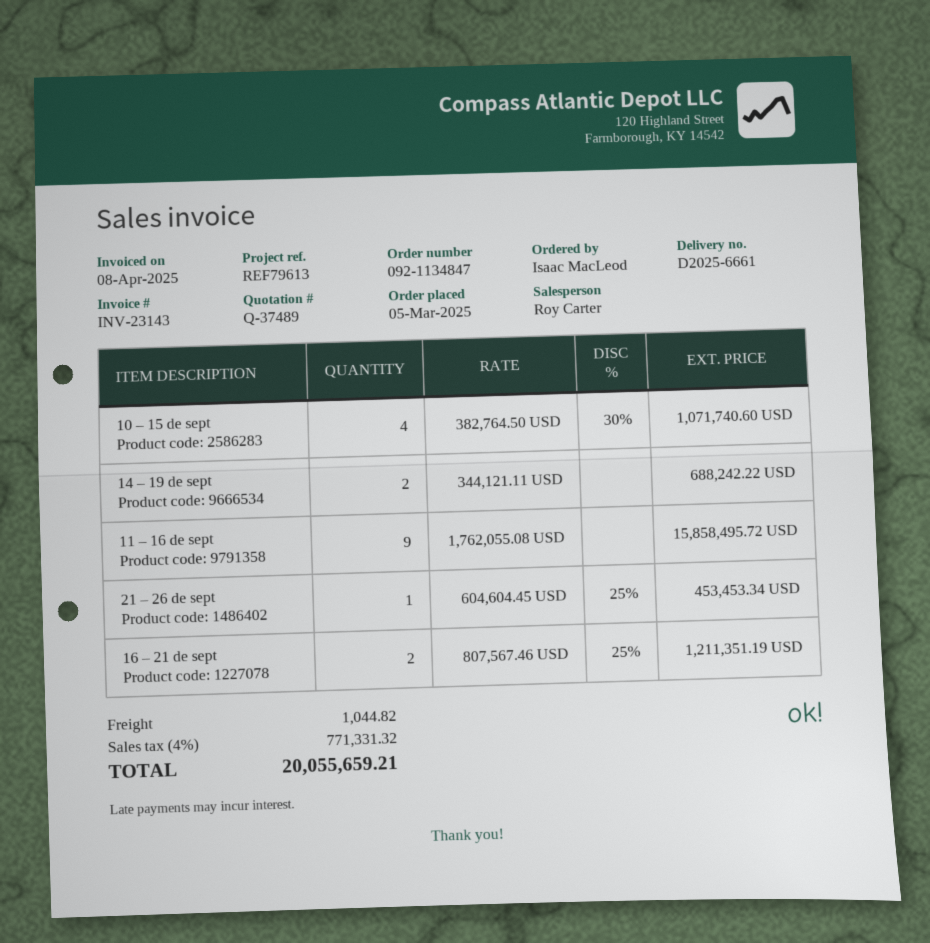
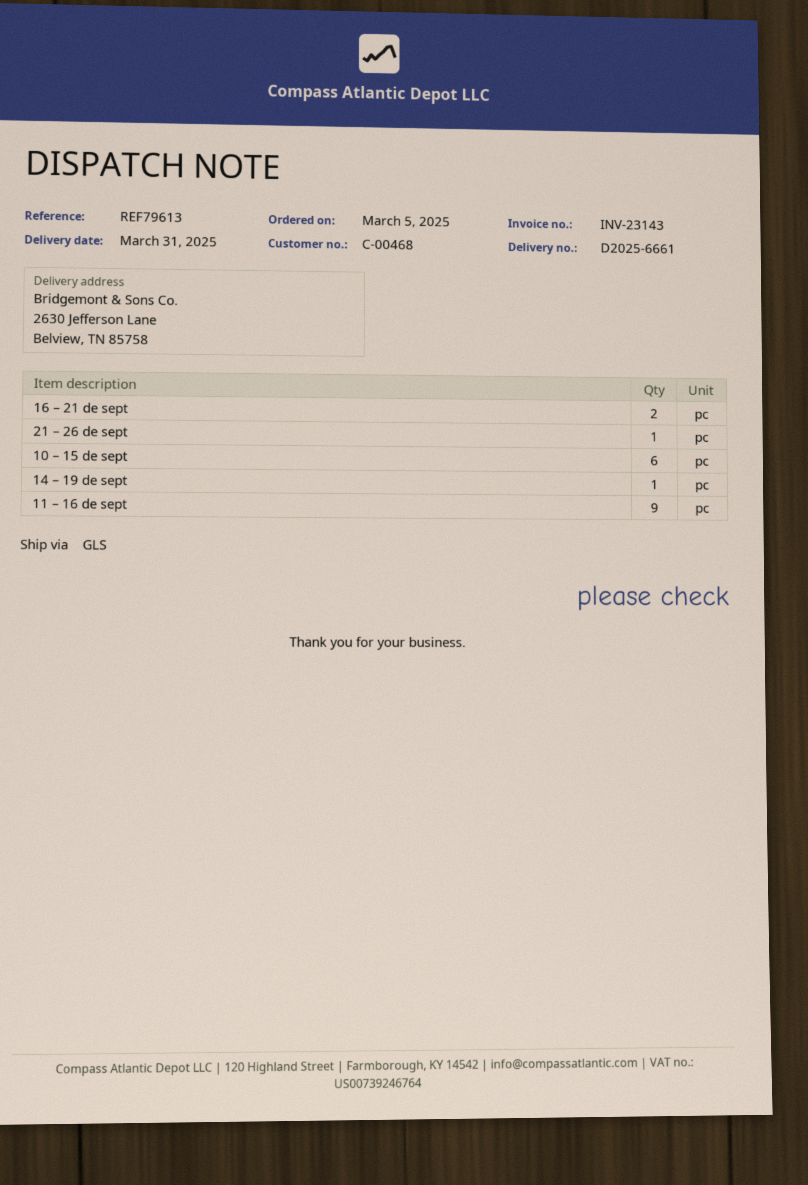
10 – 15 de sept: 4 -> 6
14 – 19 de sept: 2 -> 1

